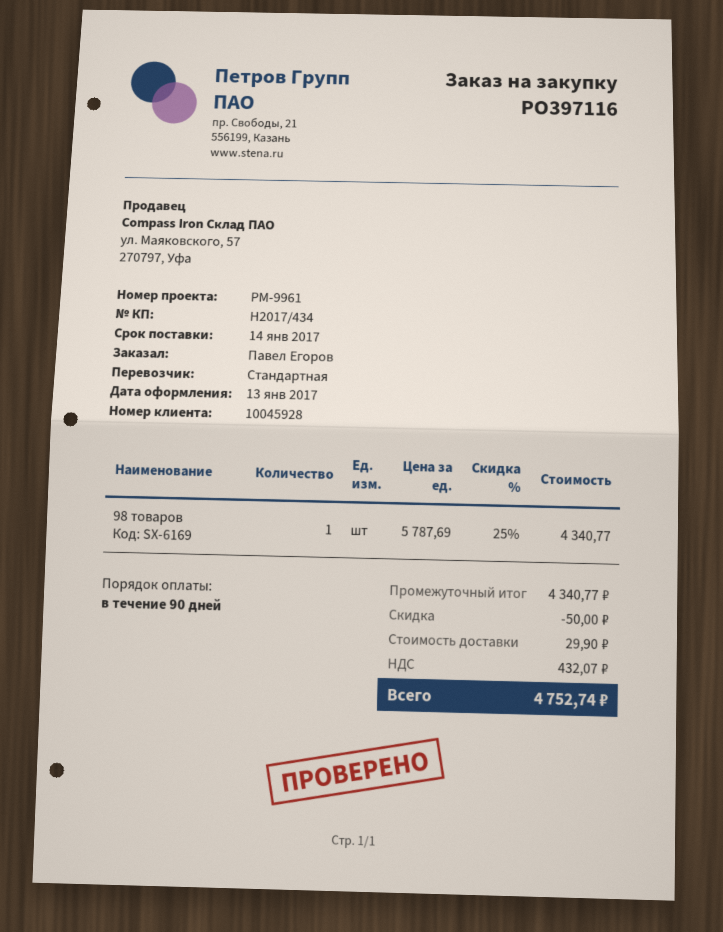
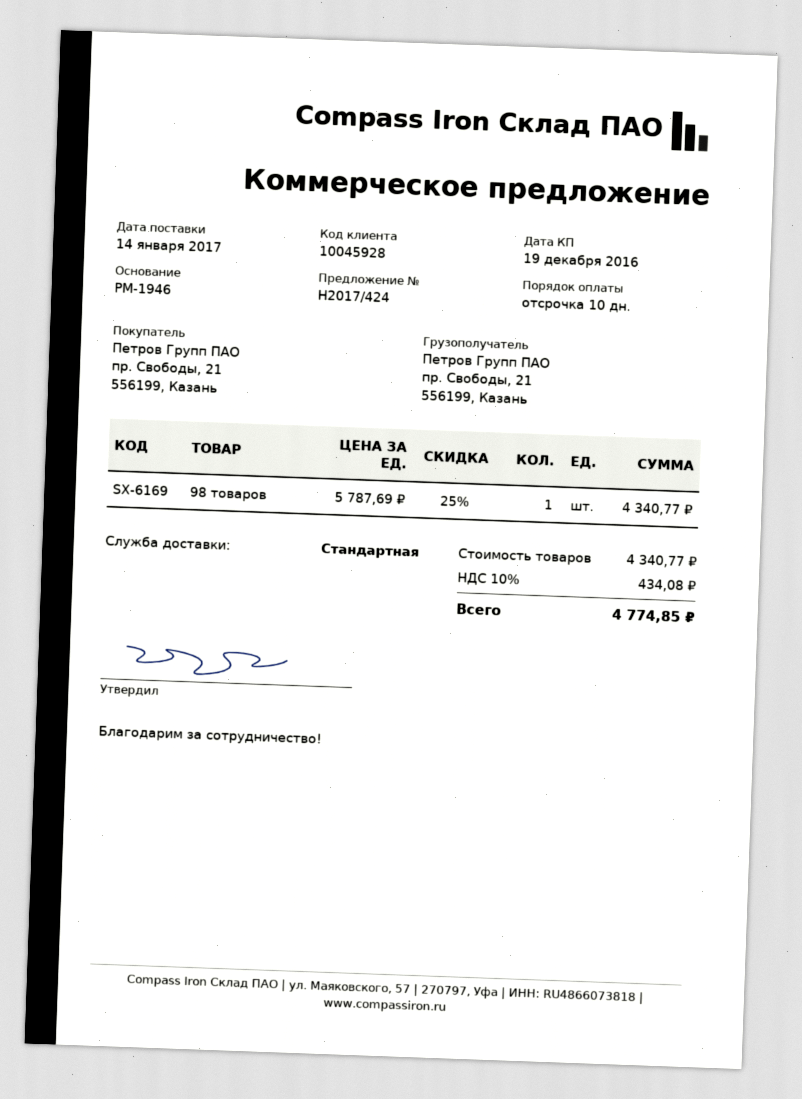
quote number: H2017/434 -> H2017/424
payment terms: 90 days -> 10 days
reference: PM-9961 -> PM-1946
discount: 50.00 -> none
shipping: 29.90 -> none
tax: 432.07 -> 434.08
total: 4752.74 -> 4774.85

